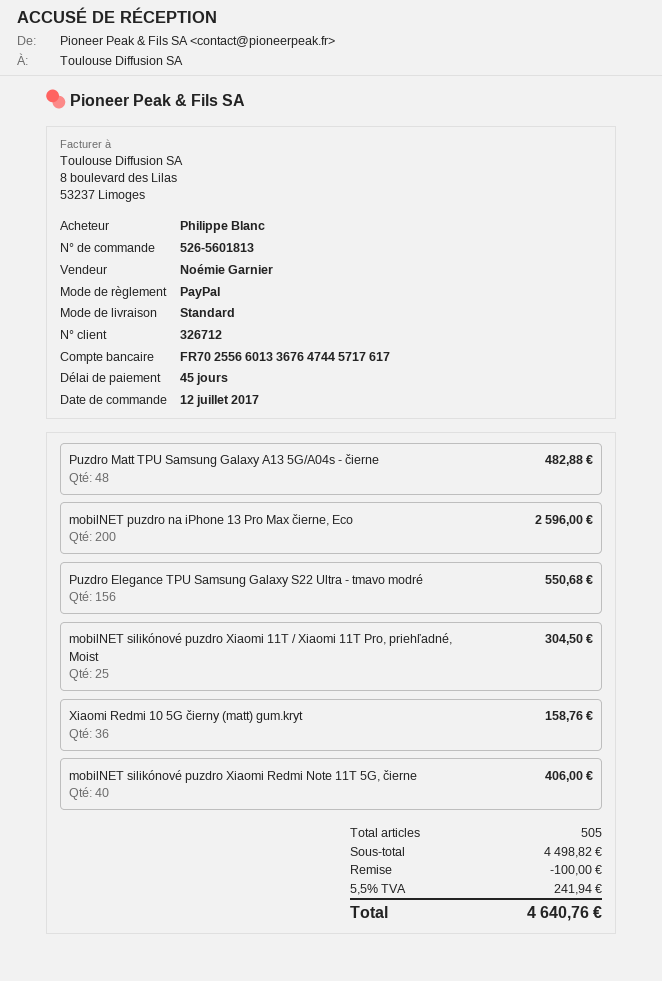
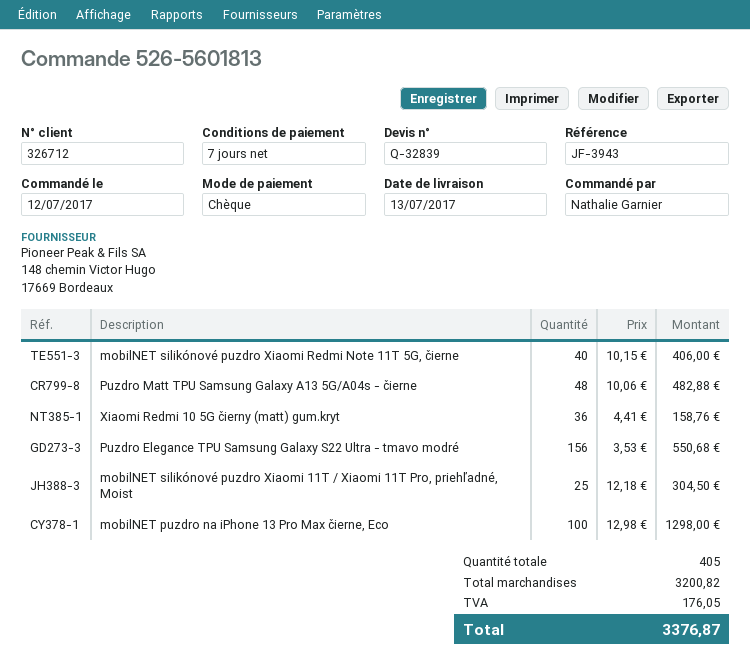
payment terms: 45 days -> 7 days
ordered by: Philippe Blanc -> Nathalie Garnier
payment method: PayPal -> cheque
mobilNET puzdro na iPhone 13 Pro Max čierne, Eco: 200 for 2596.00 -> 100 for 1298.00
total quantity: 505 -> 405
subtotal: 4498.82 -> 3200.82
discount: 100.00 -> none
tax: 241.94 -> 176.05
total: 4640.76 -> 3376.87

